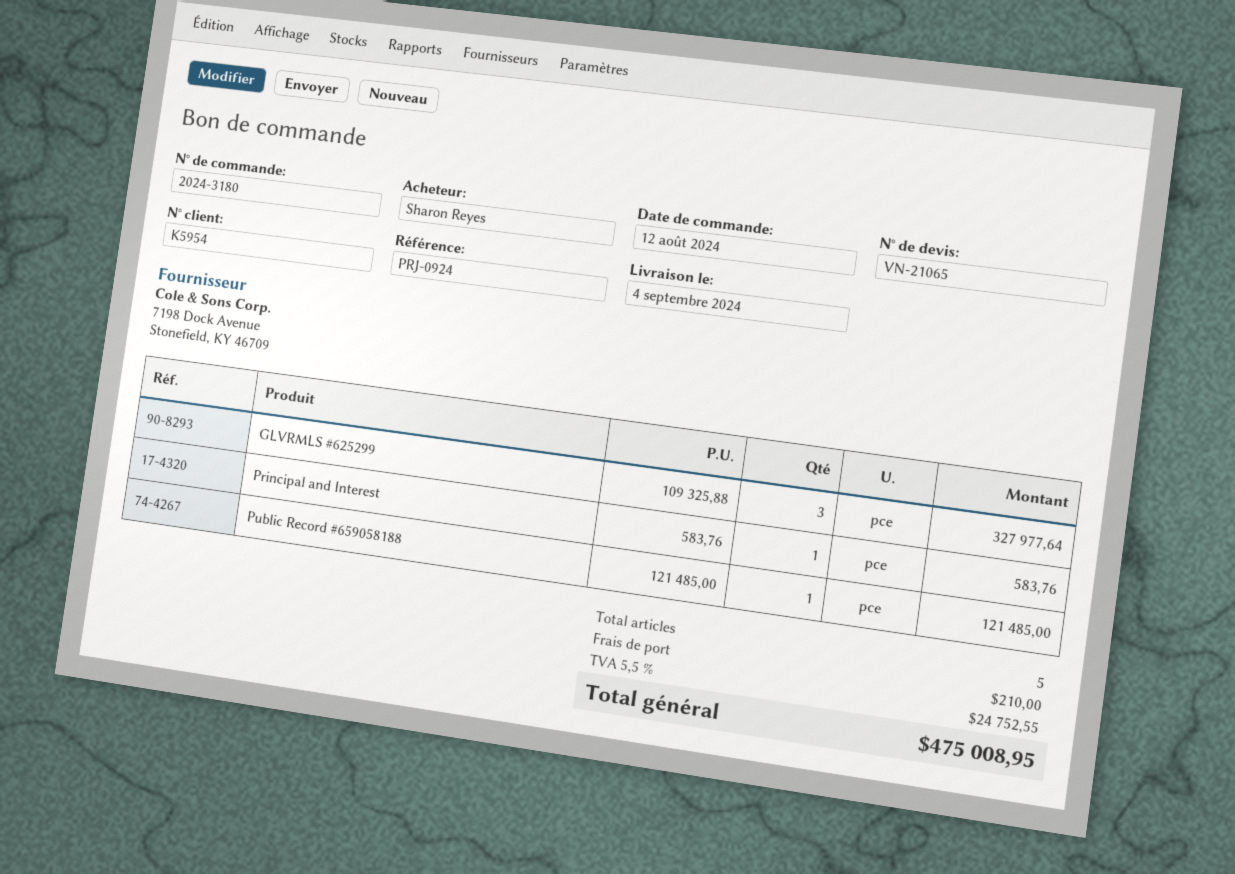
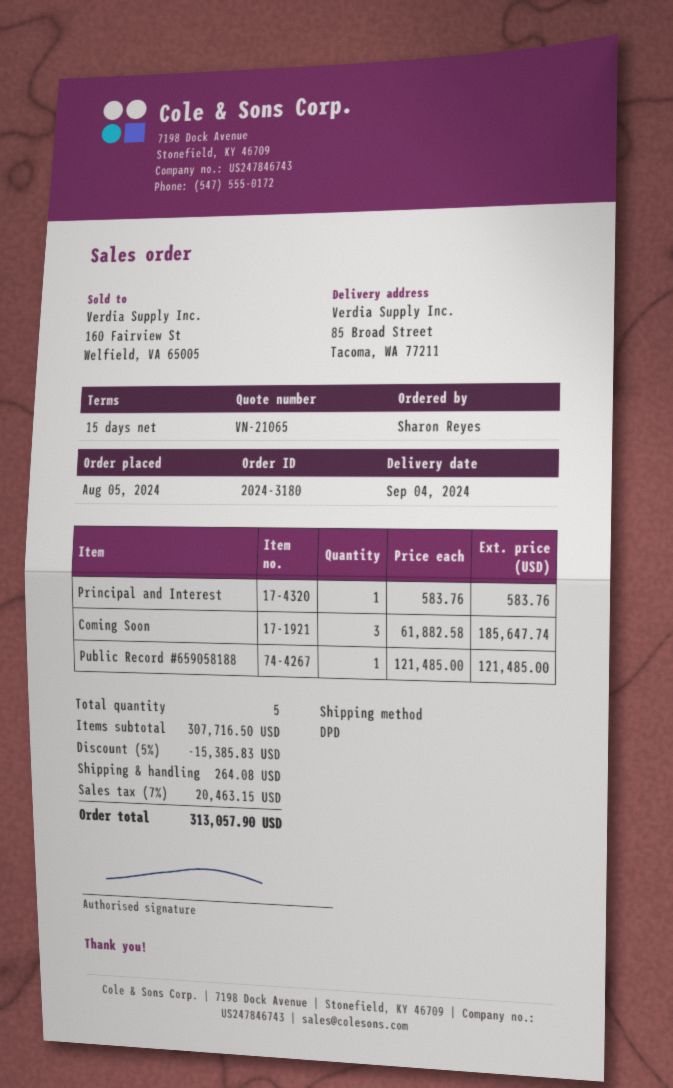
order date: 2024-08-12 -> 2024-08-05
GLVRMLS #625299: 3 x 109325.88 = 327977.64 -> none
Coming Soon: none -> 3 x 61882.58 = 185647.74
discount: none -> 5% = 15385.83
shipping: 210.00 -> 264.08
tax: 5.5% = 24752.55 -> 7% = 20463.15
total: 475008.95 -> 313057.90

